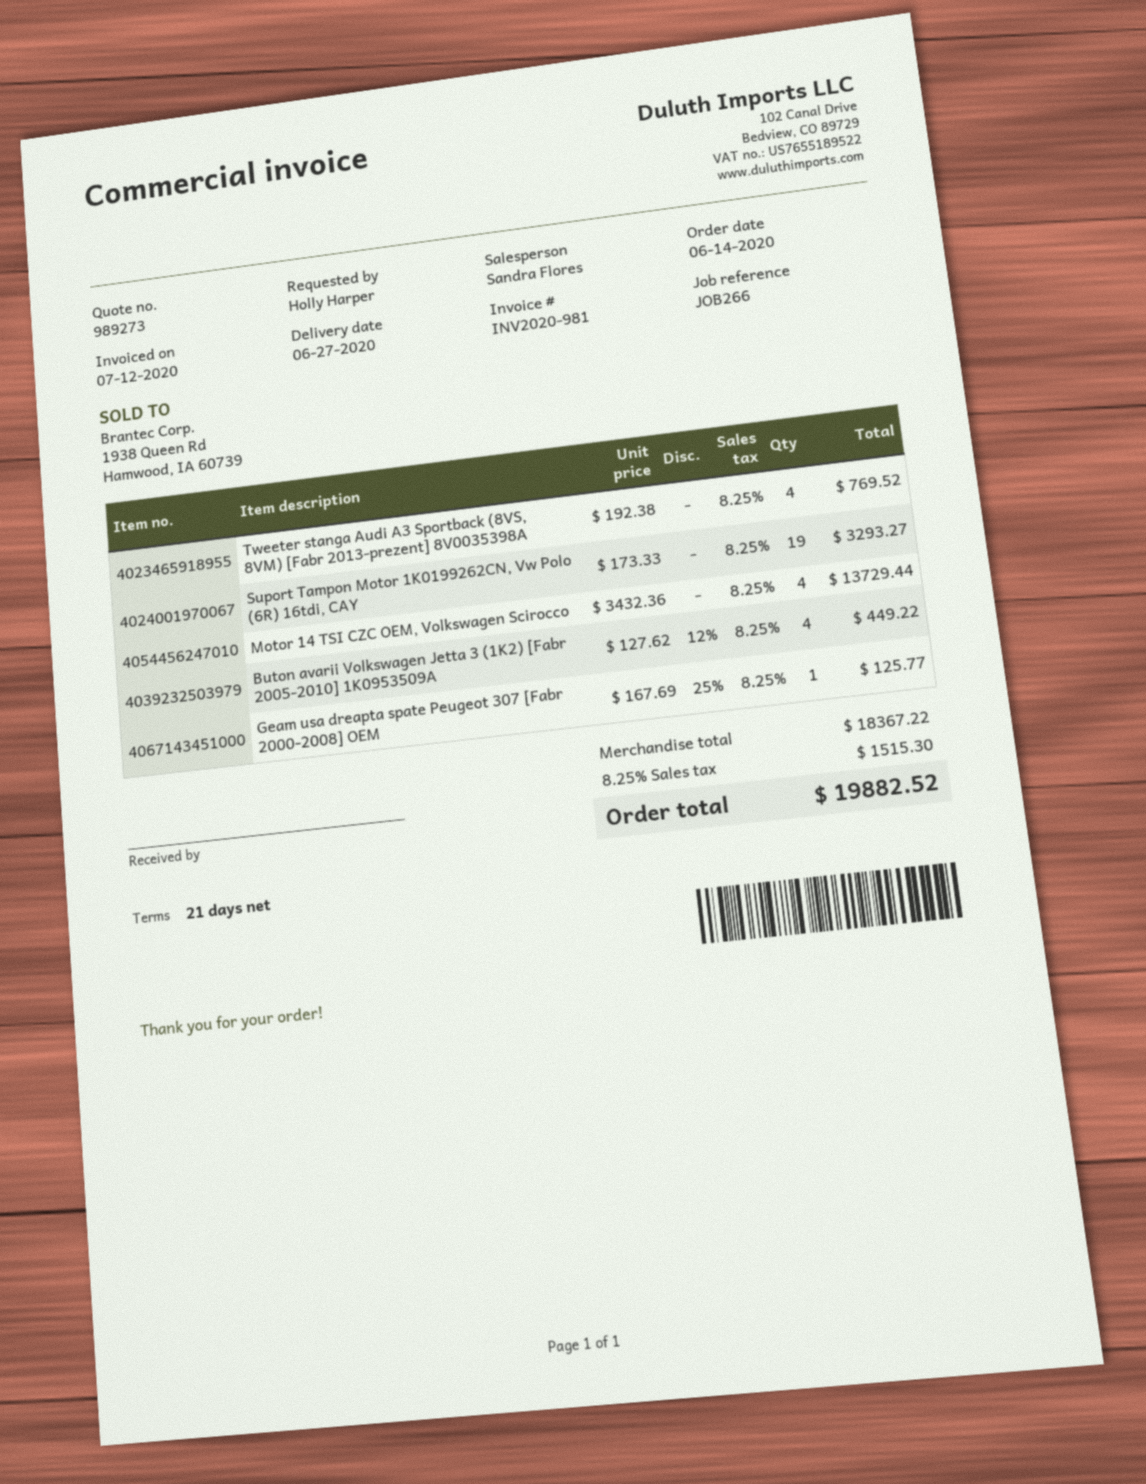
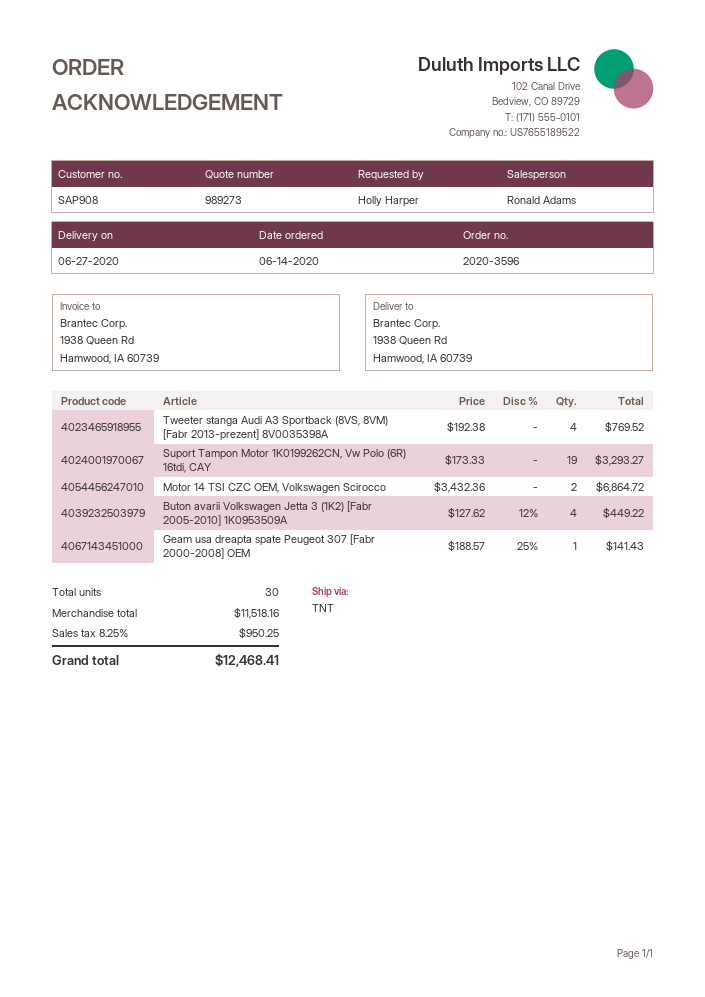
sales rep: Sandra Flores -> Ronald Adams
Motor 14 TSI CZC OEM, Volkswagen Scirocco: 4 x 3432.36 = 13729.44 -> 2 x 3432.36 = 6864.72
Geam usa dreapta spate Peugeot 307 [Fabr 2000-2008] OEM: 1 x 167.69 - 25% = 125.77 -> 1 x 188.57 - 25% = 141.43
subtotal: 18367.22 -> 11518.16
tax: 8.25% = 1515.30 -> 8.25% = 950.25
total: 19882.52 -> 12468.41

